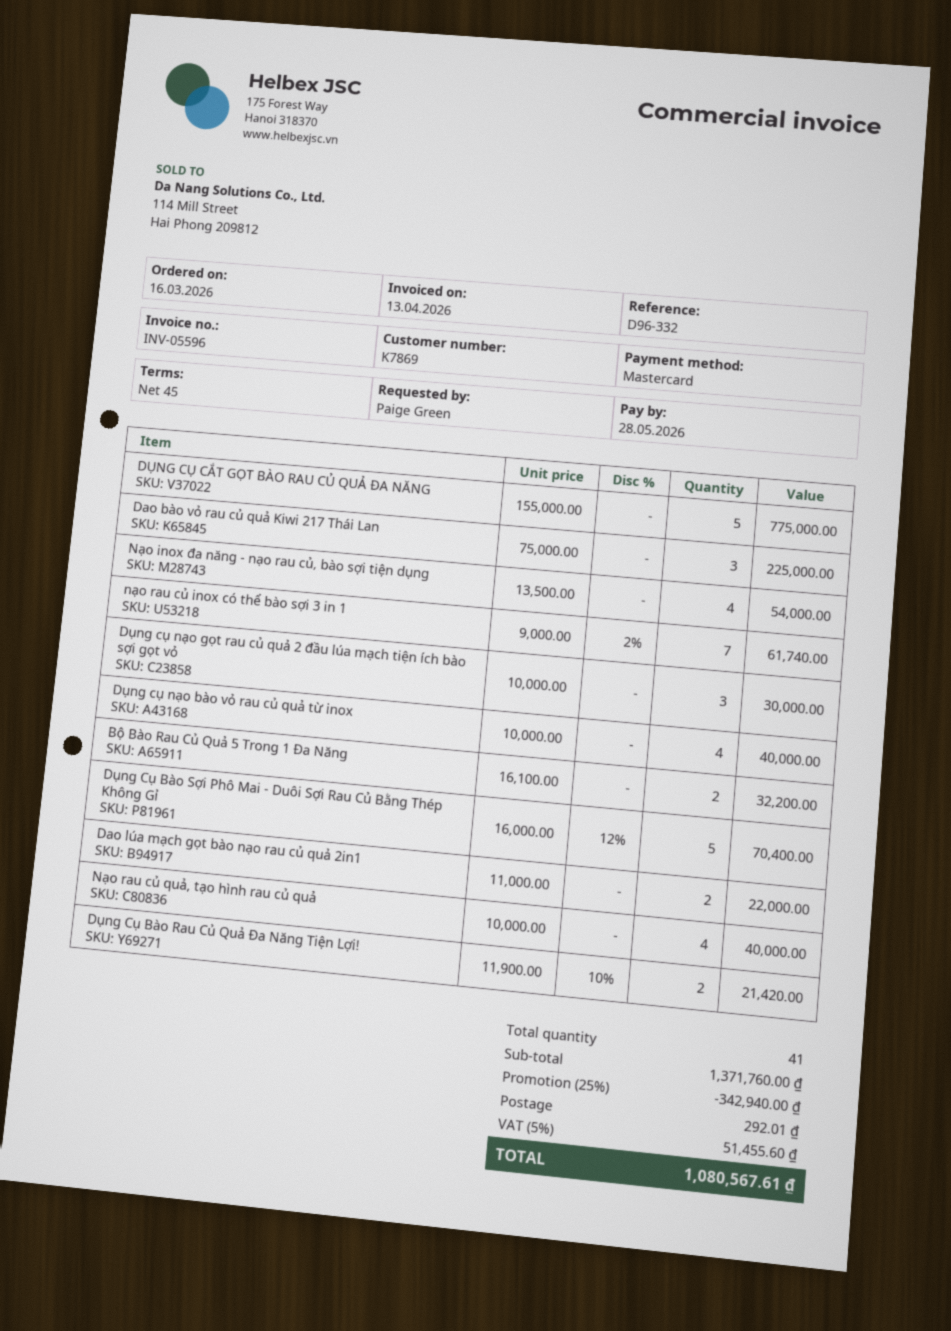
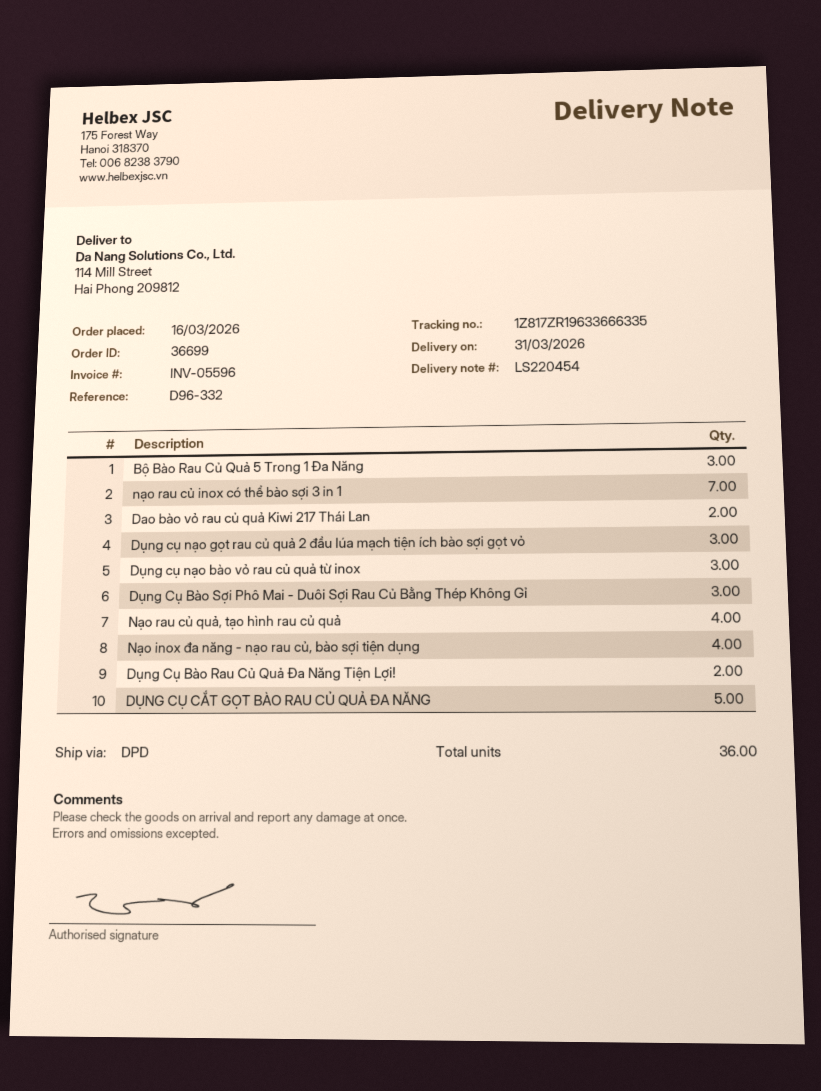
Dao bào vỏ rau củ quả Kiwi 217 Thái Lan: 3 -> 2
Dụng cụ nạo bào vỏ rau củ quả từ inox: 4 -> 3
Bộ Bào Rau Củ Quả 5 Trong 1 Đa Năng: 2 -> 3
Dụng Cụ Bào Sợi Phô Mai - Duôi Sợi Rau Củ Bằng Thép Không Gỉ: 5 -> 3
Dao lúa mạch gọt bào nạo rau củ quả 2in1: 2 -> none
total quantity: 41 -> 36

